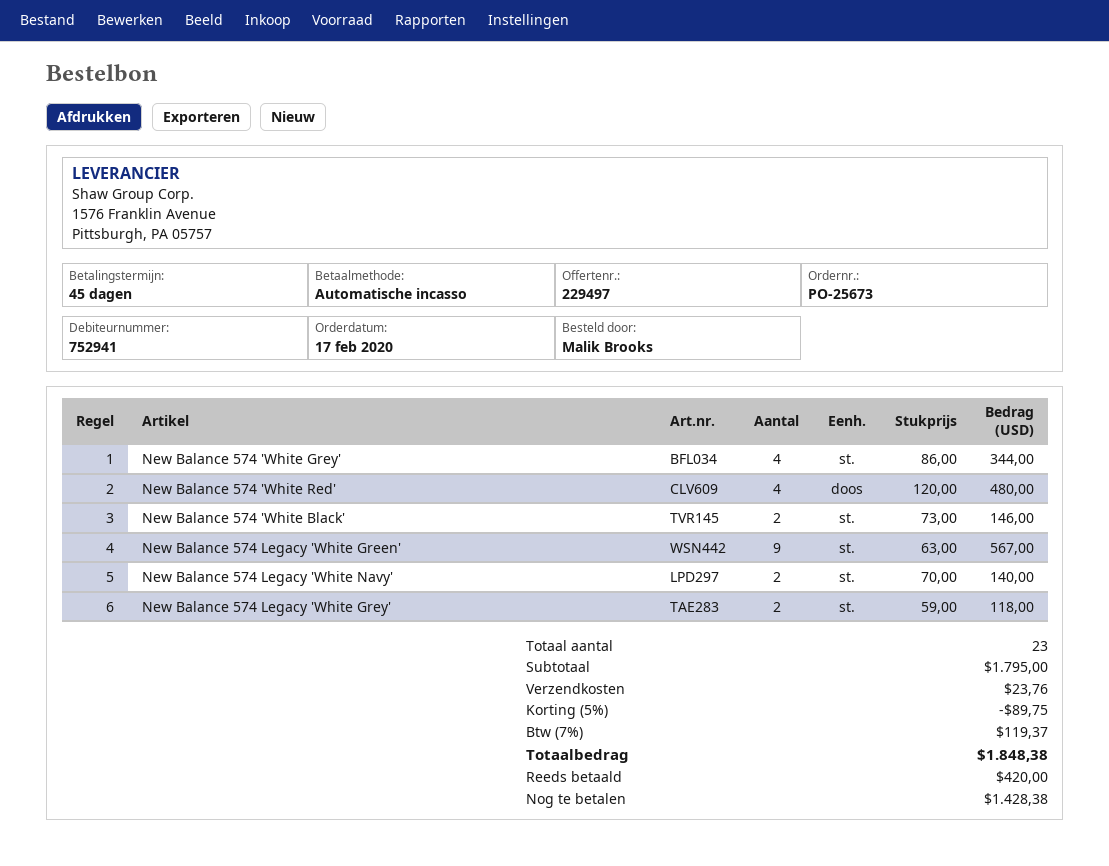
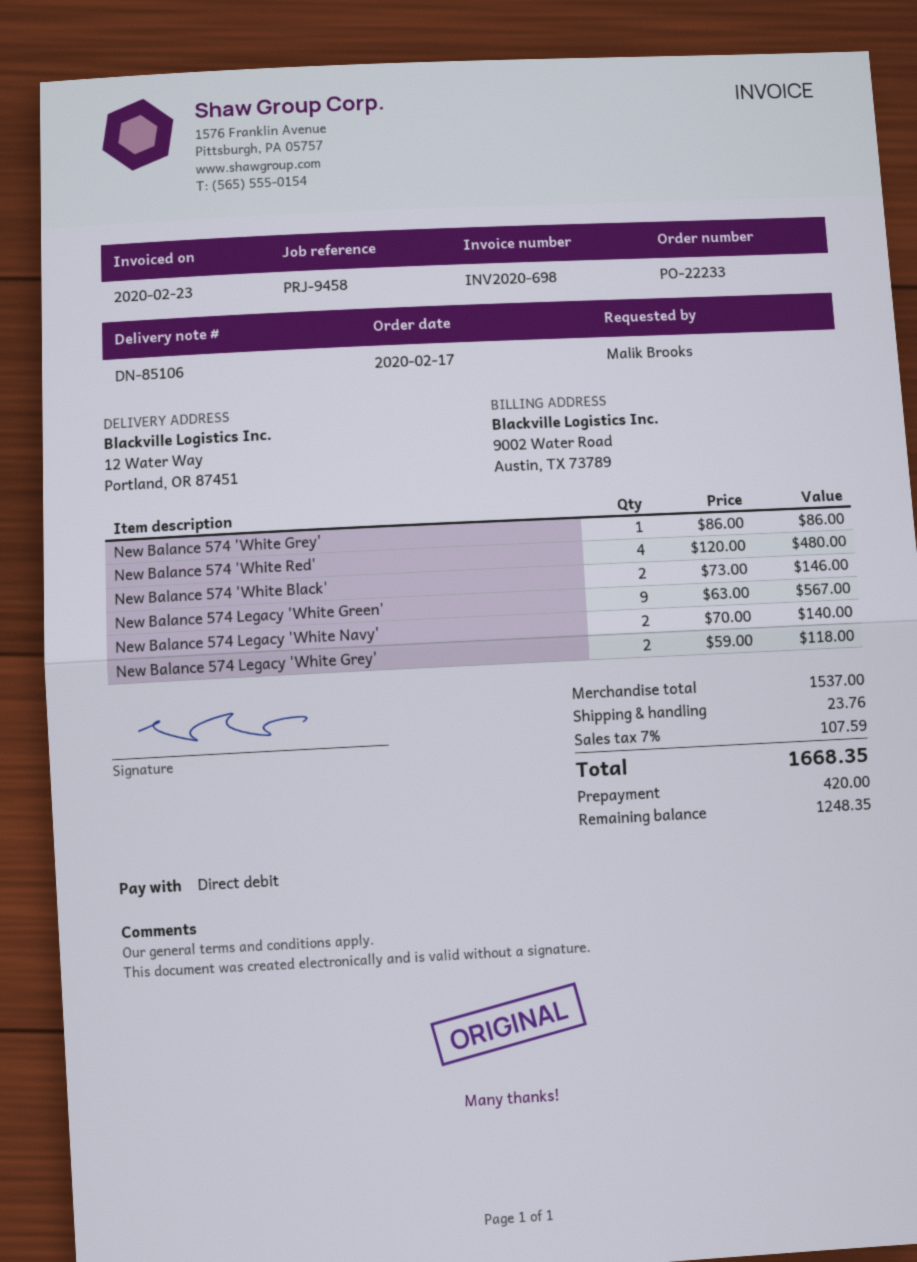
order number: PO-25673 -> PO-22233
New Balance 574 'White Grey': 4 x 86.00 = 344.00 -> 1 x 86.00 = 86.00
subtotal: 1795.00 -> 1537.00
discount: 5% = 89.75 -> none
tax: 7% = 119.37 -> 7% = 107.59
total: 1848.38 -> 1668.35
balance: 1428.38 -> 1248.35

